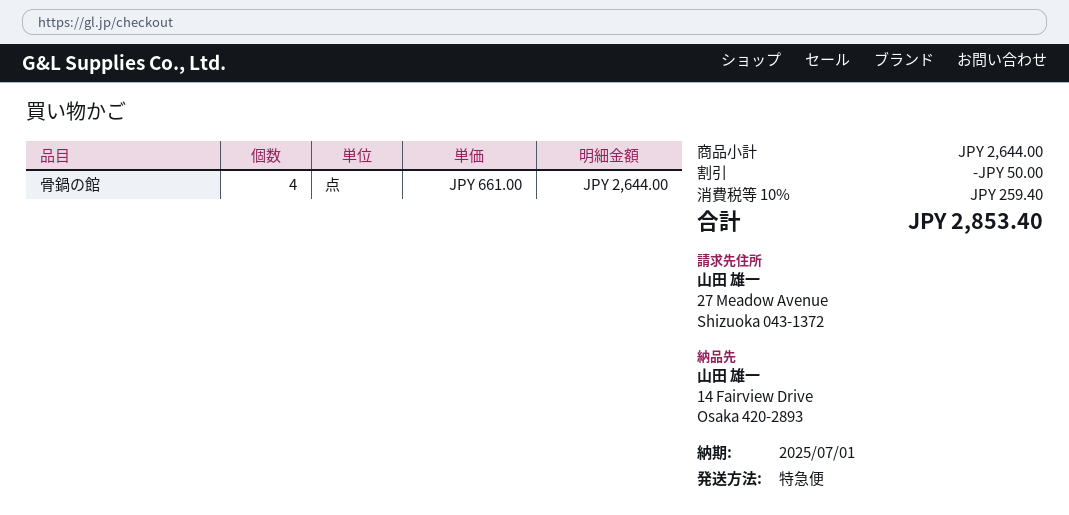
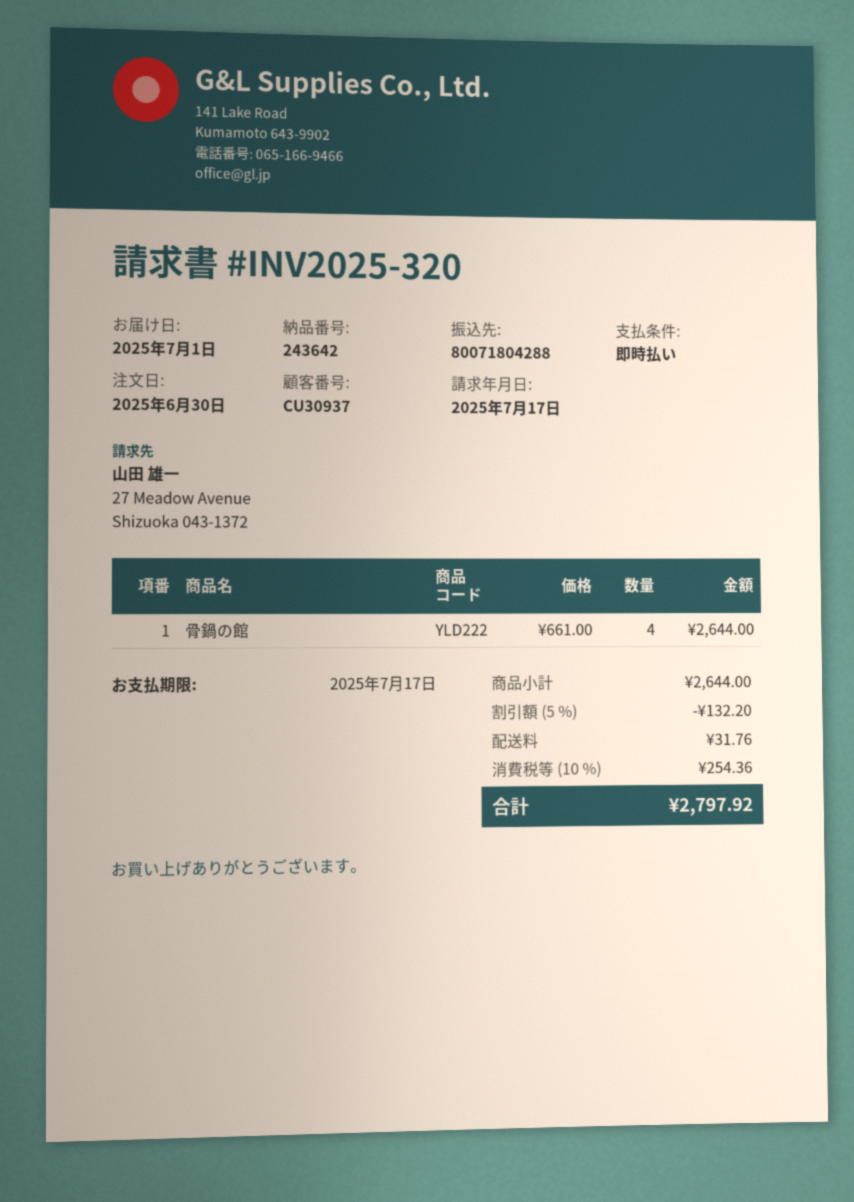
discount: 50.00 -> 132.20
shipping: none -> 31.76
tax: 10% = 259.40 -> 10% = 254.36
total: 2853.40 -> 2797.92

